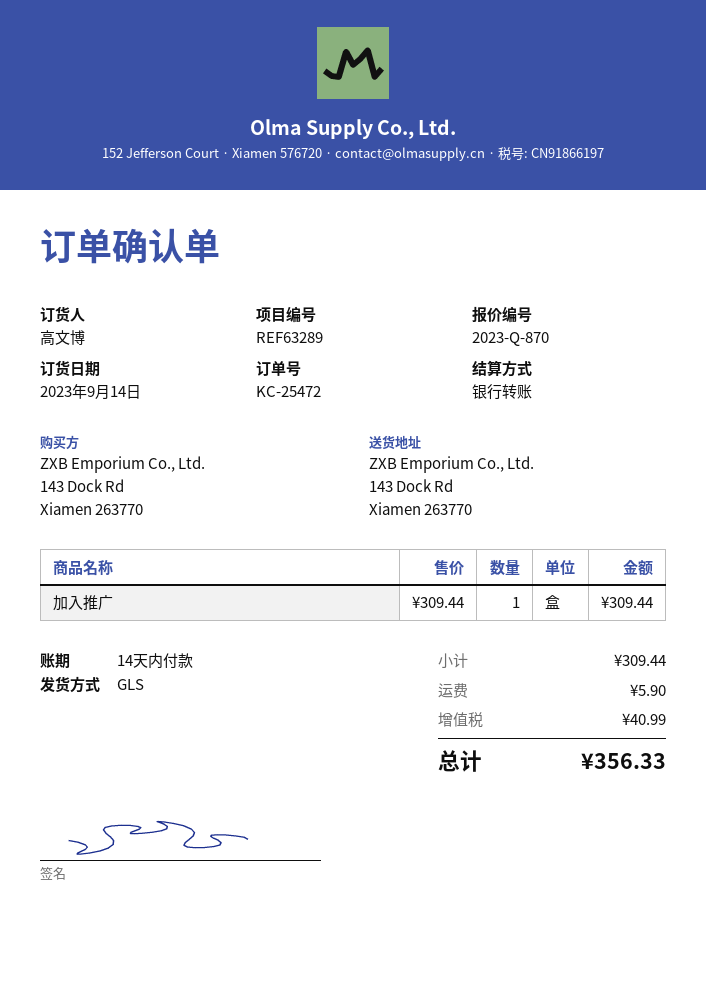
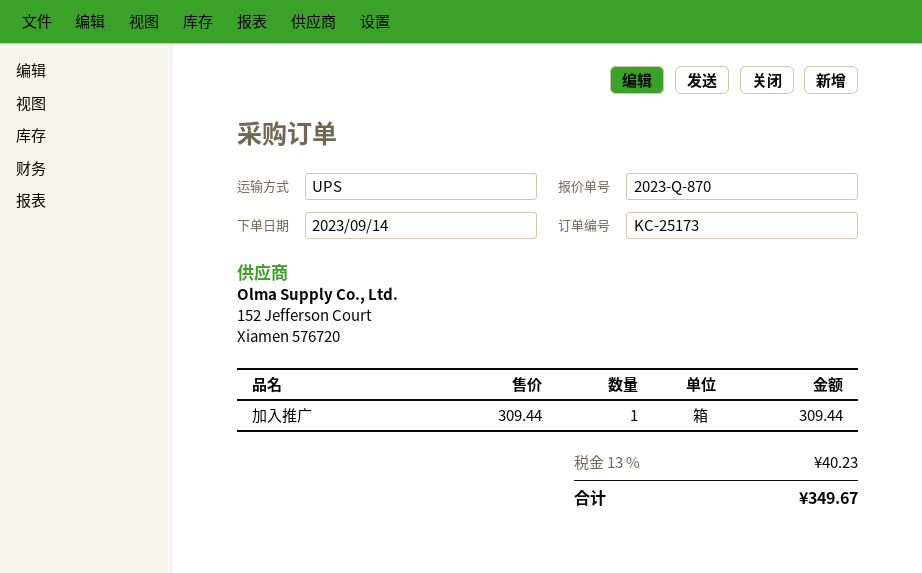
order number: KC-25472 -> KC-25173
shipping method: GLS -> UPS
shipping: 5.90 -> none
tax: 40.99 -> 40.23
total: 356.33 -> 349.67

